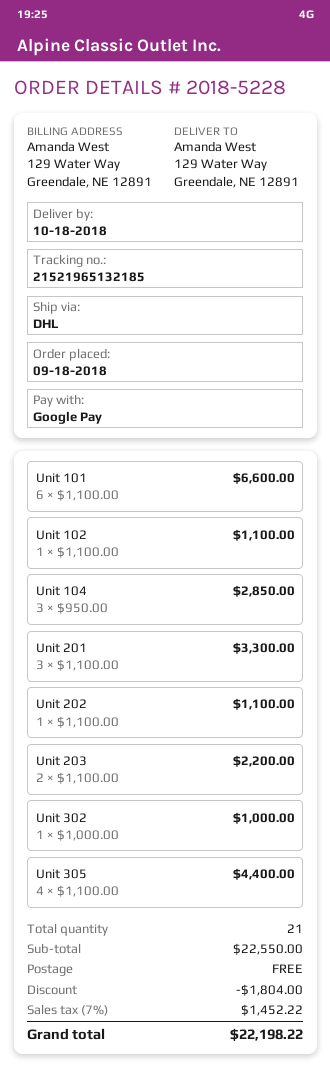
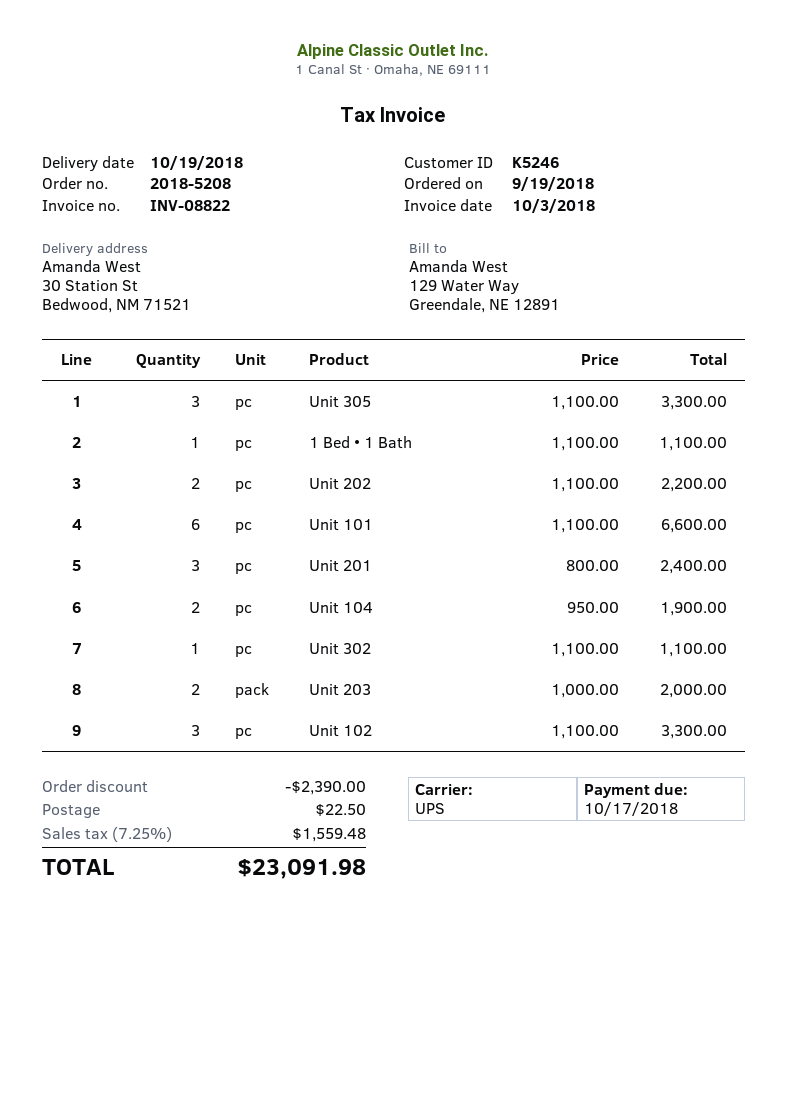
order number: 2018-5228 -> 2018-5208
order date: 2018-09-18 -> 2018-09-19
delivery date: 2018-10-18 -> 2018-10-19
shipping method: DHL -> UPS
ship to: 129 Water Way, Greendale, NE 12891 -> 30 Station St, Bedwood, NM 71521
Unit 102: 1 x 1100.00 = 1100.00 -> 3 x 1100.00 = 3300.00
Unit 104: 3 x 950.00 = 2850.00 -> 2 x 950.00 = 1900.00
Unit 201: 3 x 1100.00 = 3300.00 -> 3 x 800.00 = 2400.00
Unit 202: 1 x 1100.00 = 1100.00 -> 2 x 1100.00 = 2200.00
Unit 203: 2 x 1100.00 = 2200.00 -> 2 x 1000.00 = 2000.00
Unit 302: 1 x 1000.00 = 1000.00 -> 1 x 1100.00 = 1100.00
Unit 305: 4 x 1100.00 = 4400.00 -> 3 x 1100.00 = 3300.00
1 Bed • 1 Bath: none -> 1 x 1100.00 = 1100.00
discount: 1804.00 -> 2390.00
shipping: 0.00 -> 22.50
tax: 7% = 1452.22 -> 7.25% = 1559.48
total: 22198.22 -> 23091.98

